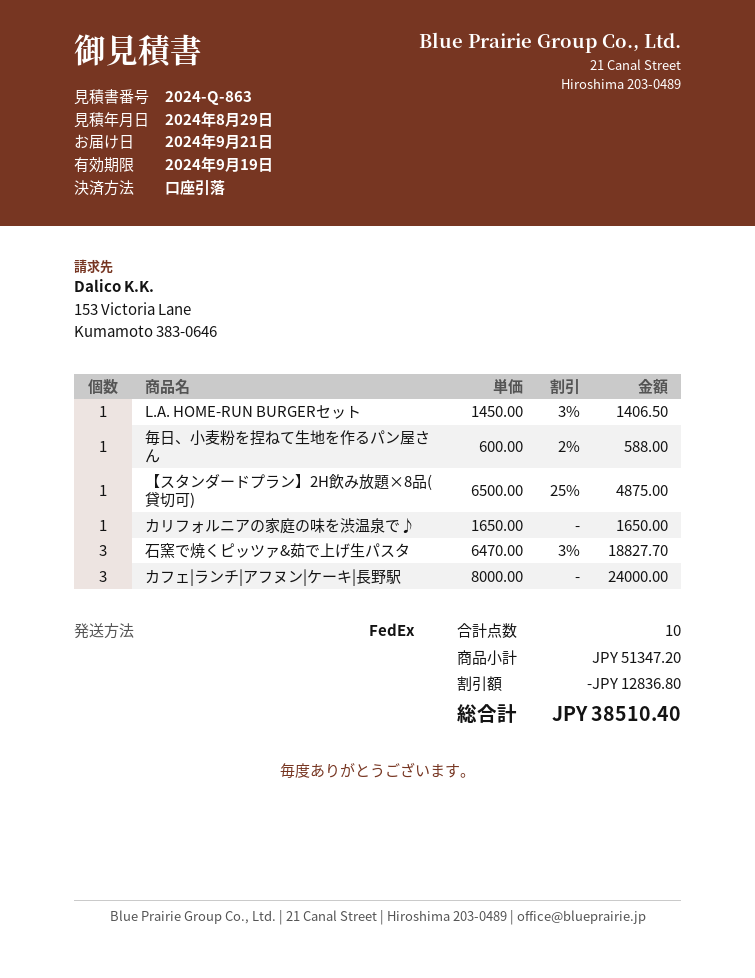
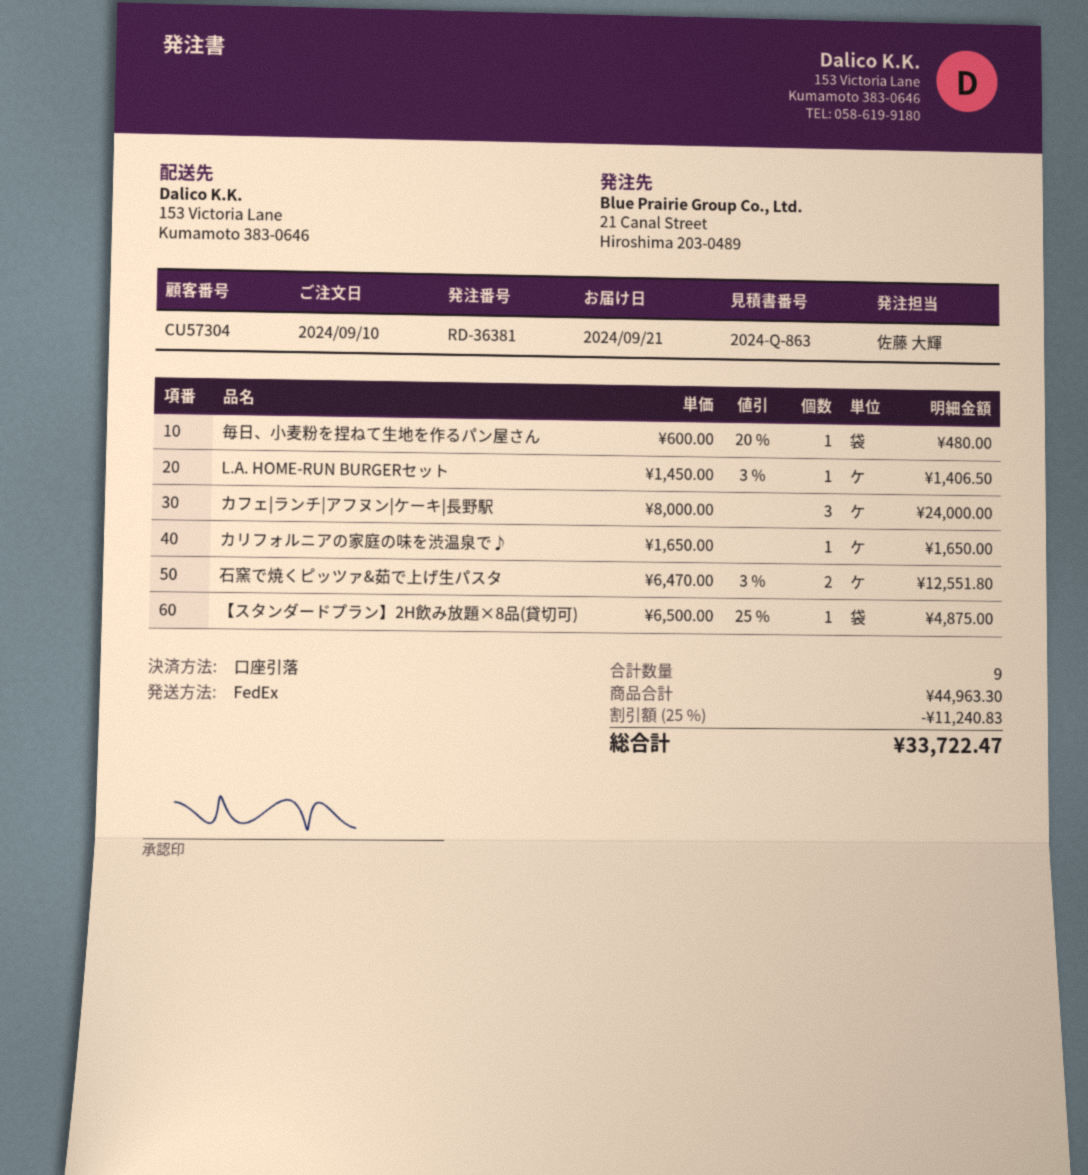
毎日、小麦粉を捏ねて生地を作るパン屋さん: 1 x 600.00 - 2% = 588.00 -> 1 x 600.00 - 20% = 480.00
石窯で焼くピッツァ&茹で上げ生パスタ: 3 x 6470.00 - 3% = 18827.70 -> 2 x 6470.00 - 3% = 12551.80
total quantity: 10 -> 9
subtotal: 51347.20 -> 44963.30
discount: 12836.80 -> 11240.83
total: 38510.40 -> 33722.47

